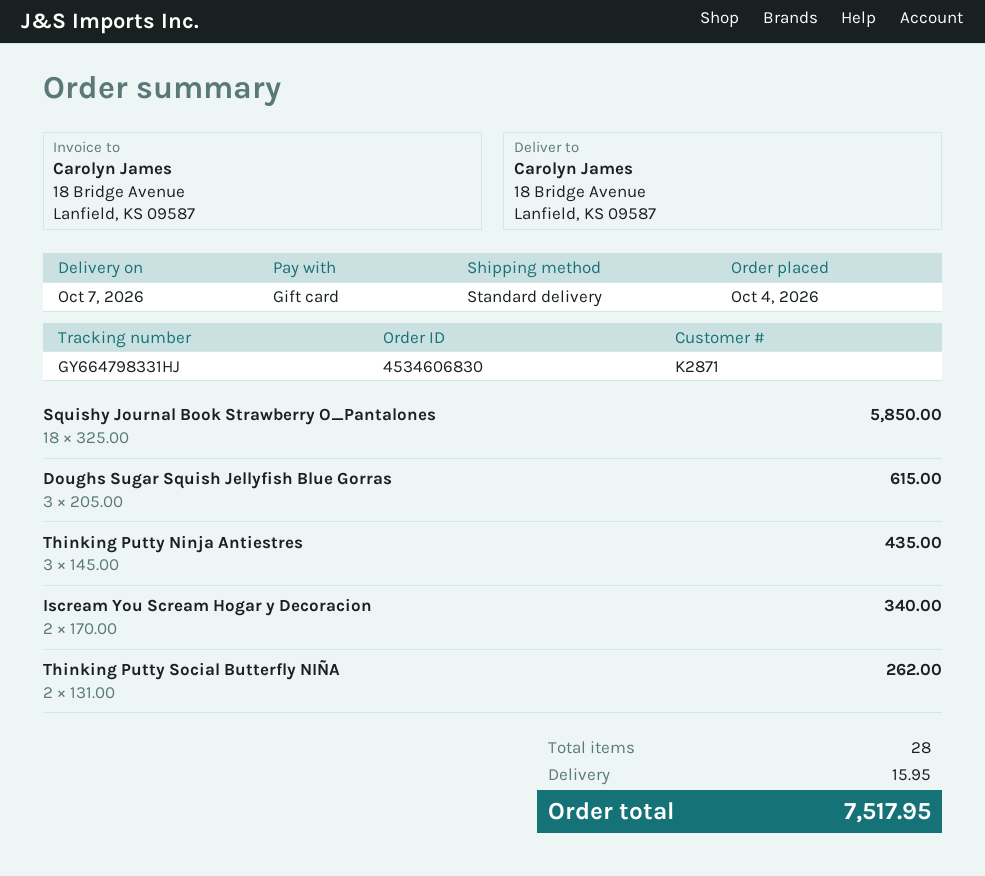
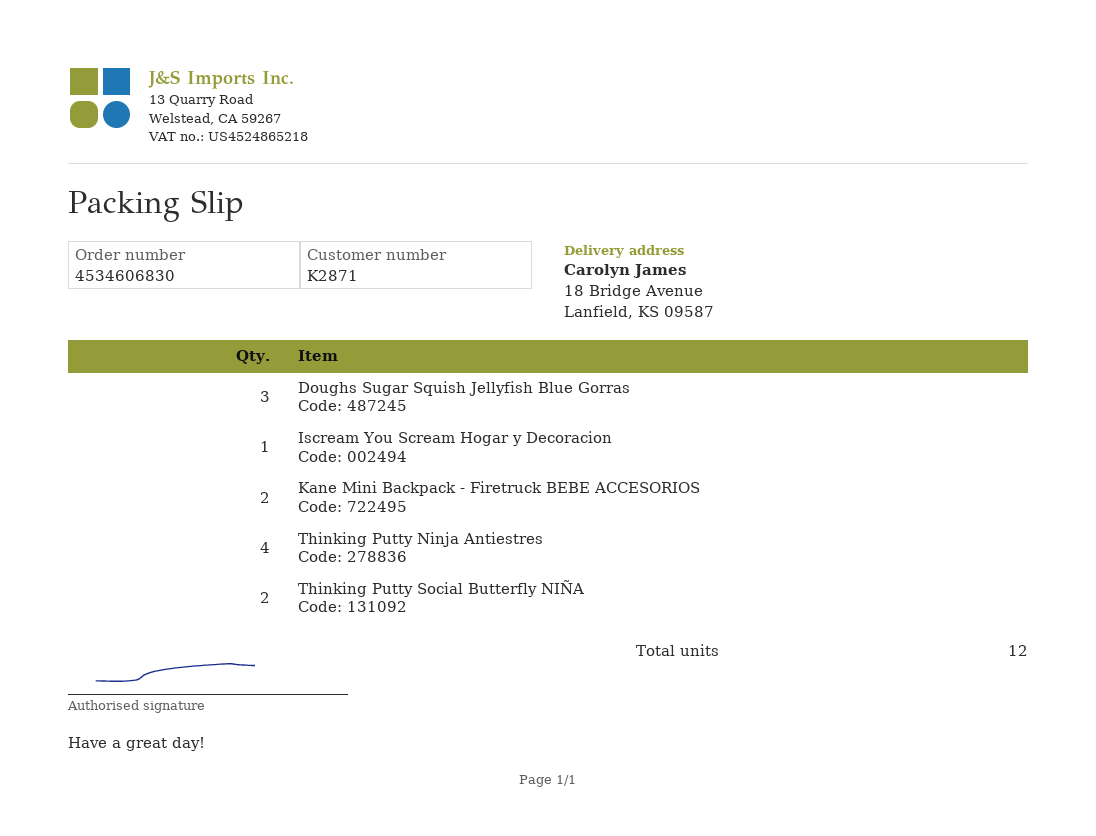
Squishy Journal Book Strawberry O_Pantalones: 18 -> none
Thinking Putty Ninja Antiestres: 3 -> 4
Iscream You Scream Hogar y Decoracion: 2 -> 1
Kane Mini Backpack - Firetruck BEBE ACCESORIOS: none -> 2
total quantity: 28 -> 12

